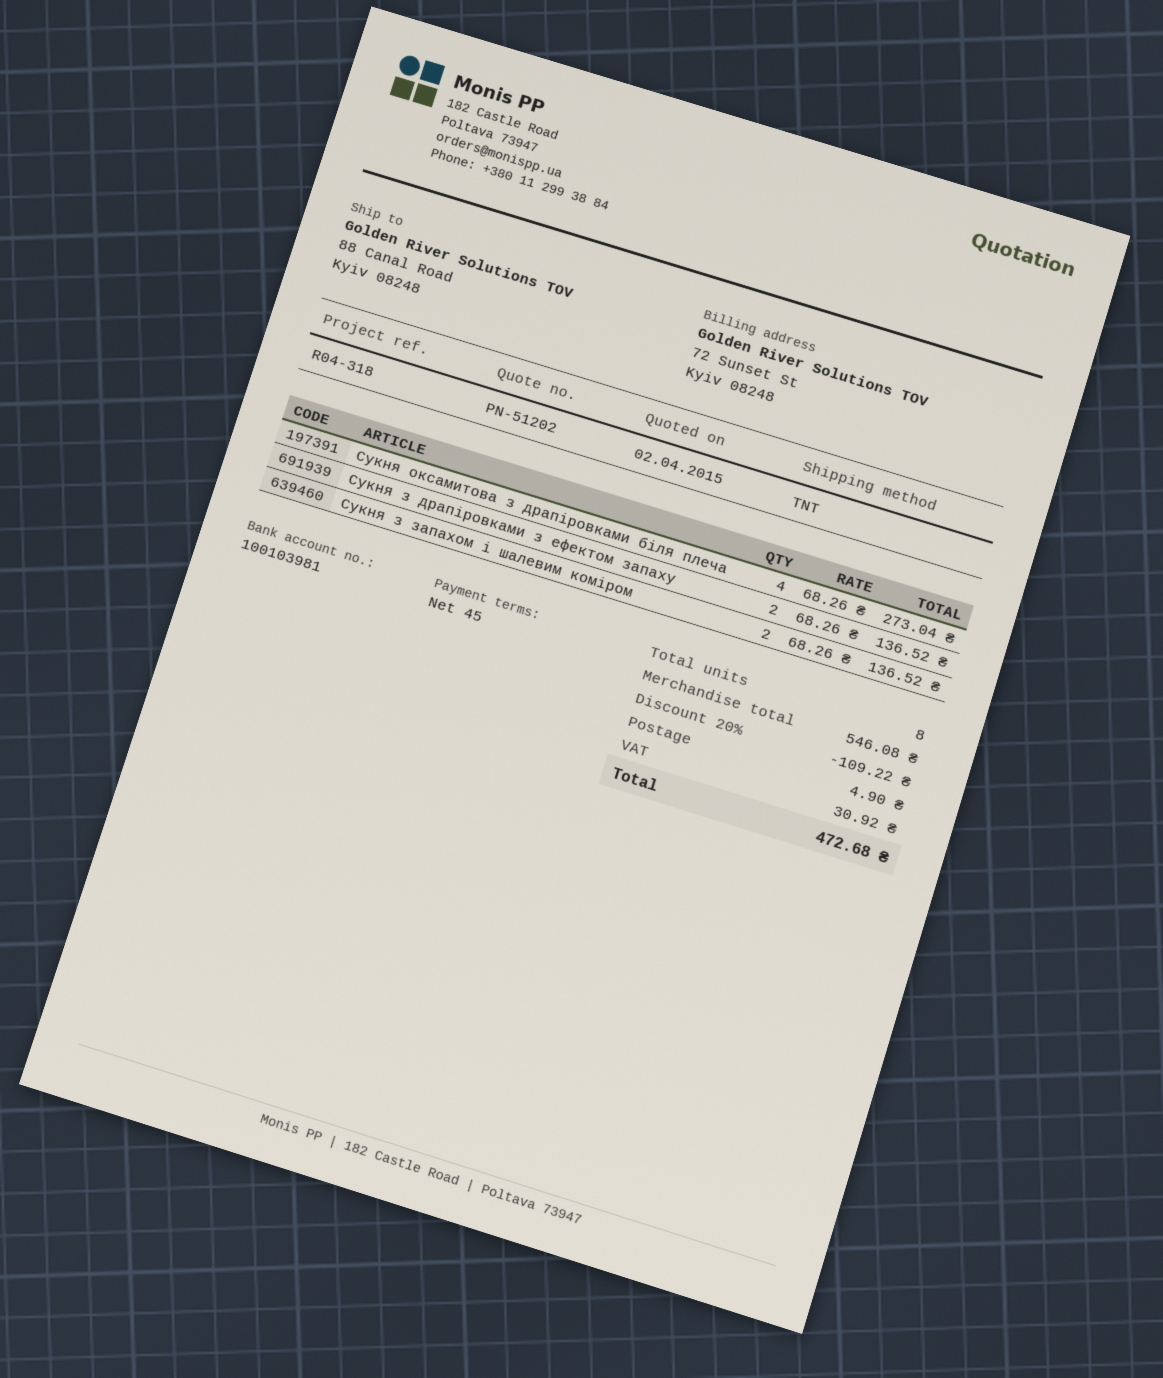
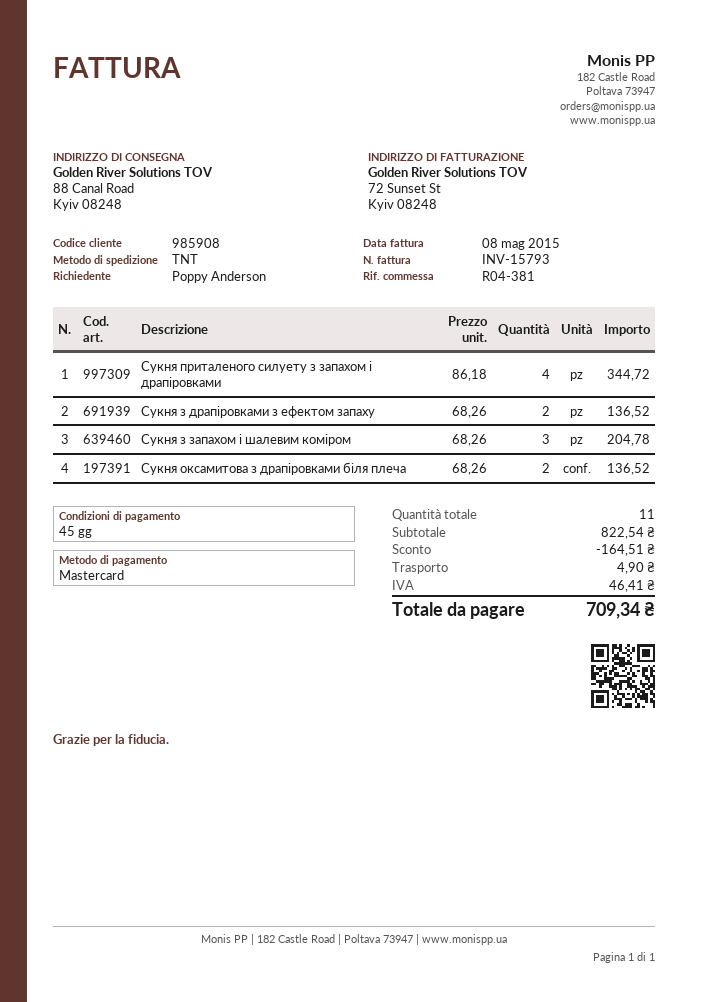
reference: R04-318 -> R04-381
Сукня оксамитова з драпіровками біля плеча: 4 x 68.26 = 273.04 -> 2 x 68.26 = 136.52
Сукня з запахом і шалевим коміром: 2 x 68.26 = 136.52 -> 3 x 68.26 = 204.78
Сукня приталеного силуету з запахом і драпіровками: none -> 4 x 86.18 = 344.72
total quantity: 8 -> 11
subtotal: 546.08 -> 822.54
discount: 109.22 -> 164.51
tax: 30.92 -> 46.41
total: 472.68 -> 709.34

